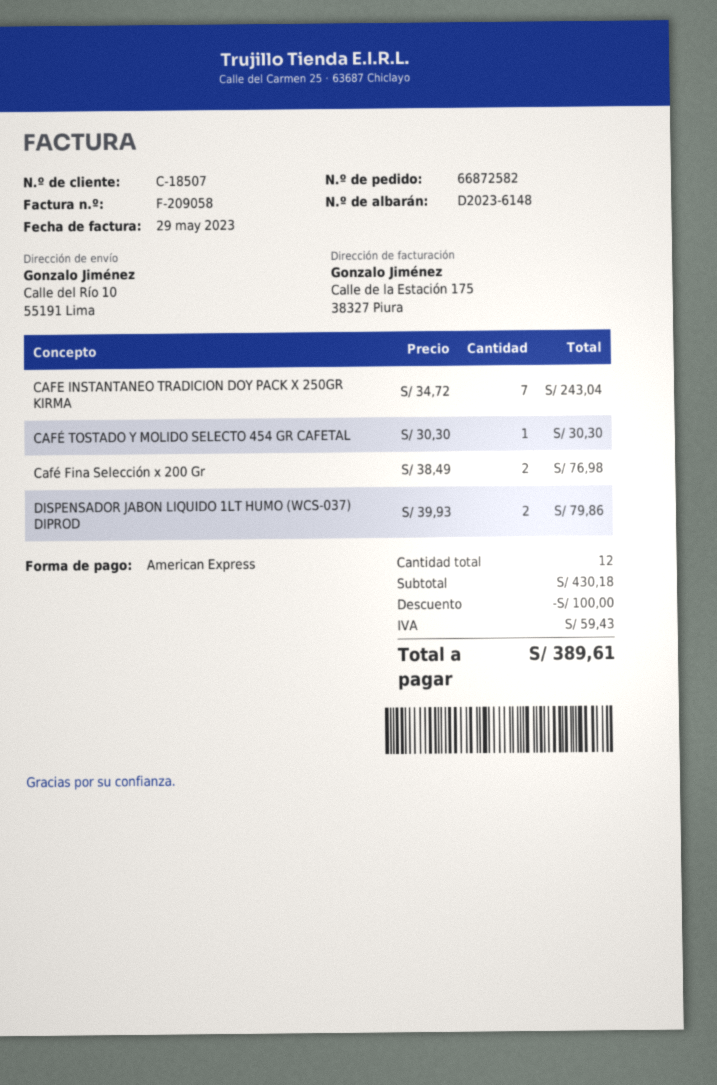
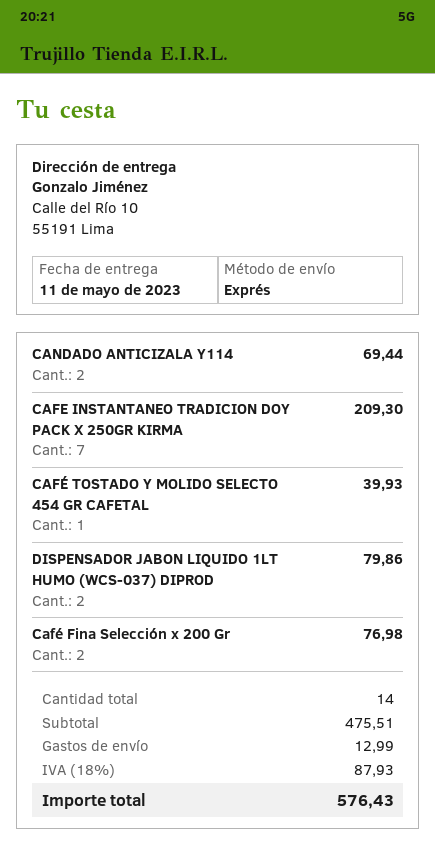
CAFE INSTANTANEO TRADICION DOY PACK X 250GR KIRMA: 7 for 243.04 -> 7 for 209.30
CAFÉ TOSTADO Y MOLIDO SELECTO 454 GR CAFETAL: 1 for 30.30 -> 1 for 39.93
CANDADO ANTICIZALA Y114: none -> 2 for 69.44
total quantity: 12 -> 14
subtotal: 430.18 -> 475.51
discount: 100.00 -> none
shipping: none -> 12.99
tax: 59.43 -> 87.93
total: 389.61 -> 576.43

